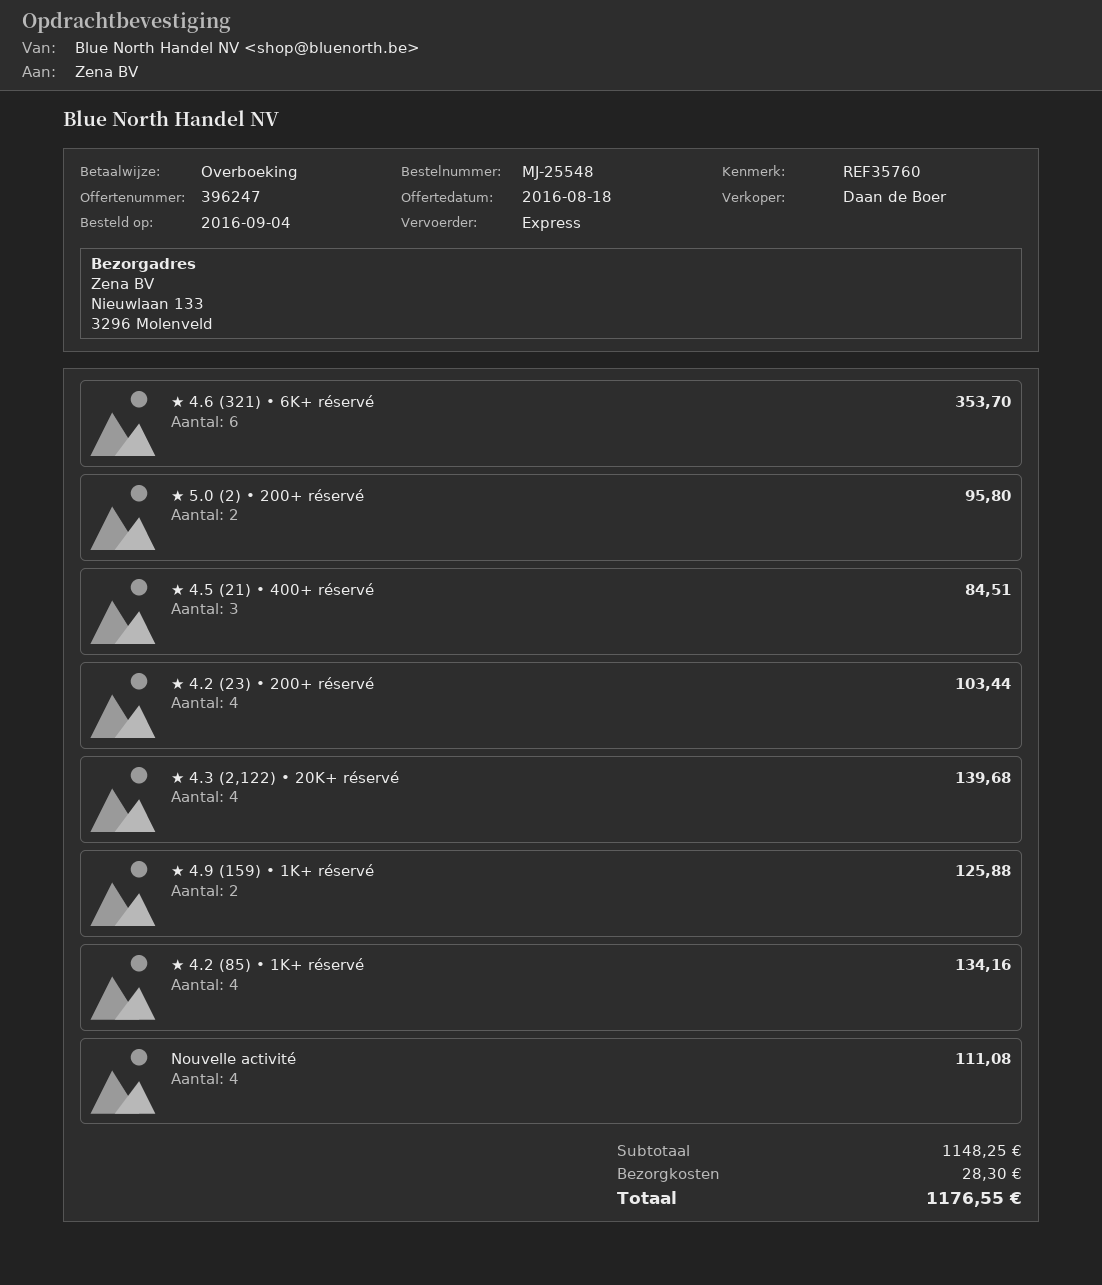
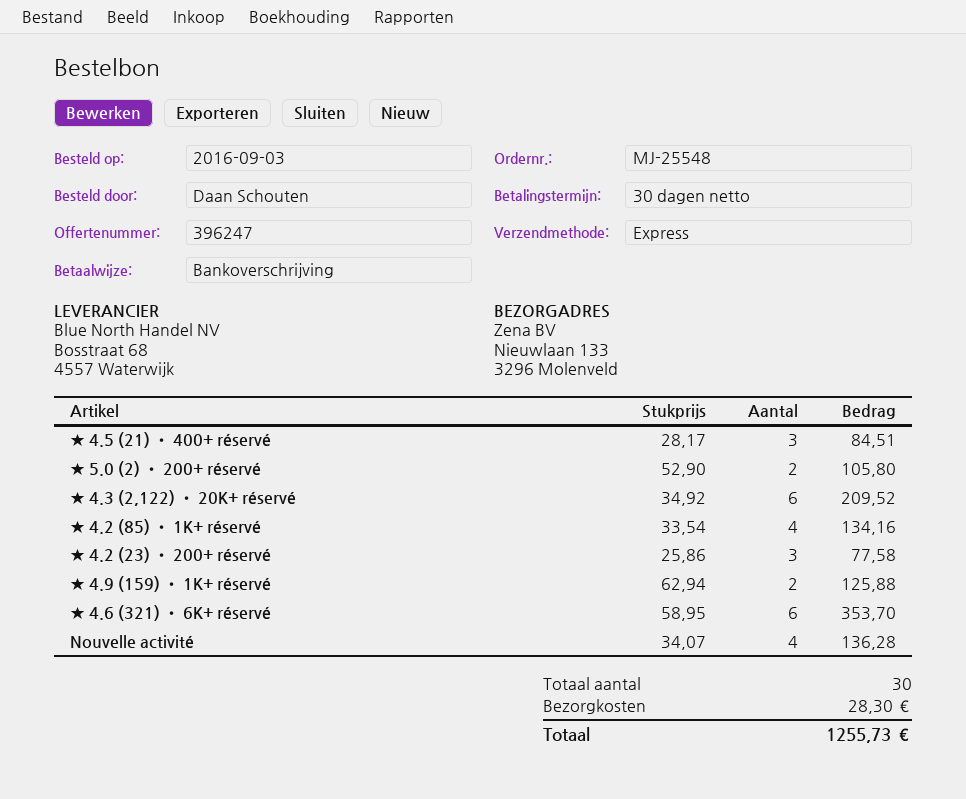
order date: 2016-09-04 -> 2016-09-03
★ 5.0 (2) • 200+ réservé: 2 for 95.80 -> 2 for 105.80
★ 4.2 (23) • 200+ réservé: 4 for 103.44 -> 3 for 77.58
★ 4.3 (2,122) • 20K+ réservé: 4 for 139.68 -> 6 for 209.52
Nouvelle activité: 4 for 111.08 -> 4 for 136.28
total: 1176.55 -> 1255.73

